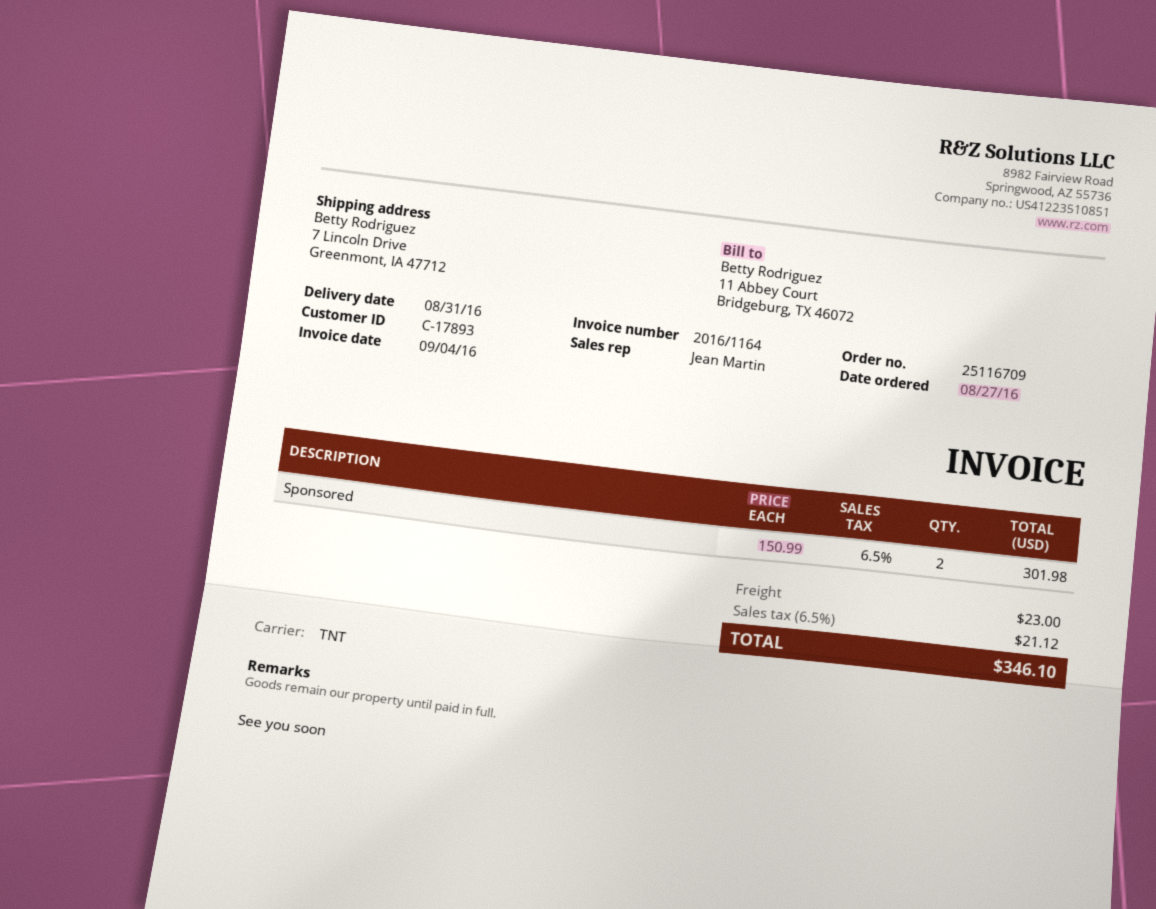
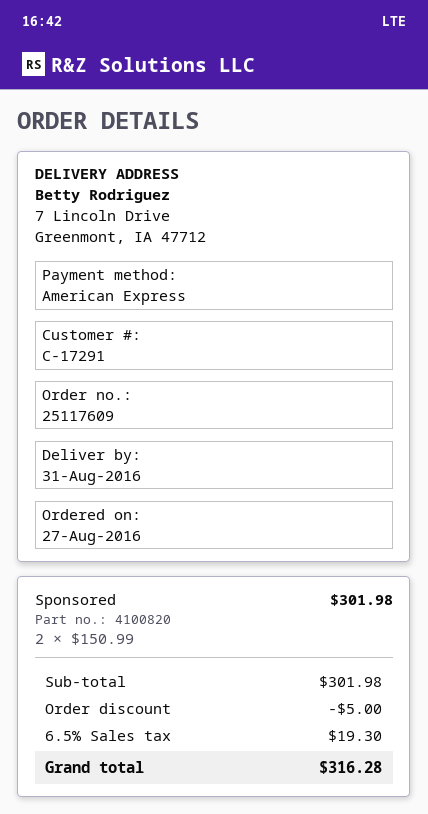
order number: 25116709 -> 25117609
customer number: C-17893 -> C-17291
discount: none -> 5.00
shipping: 23.00 -> none
tax: 6.5% = 21.12 -> 6.5% = 19.30
total: 346.10 -> 316.28

